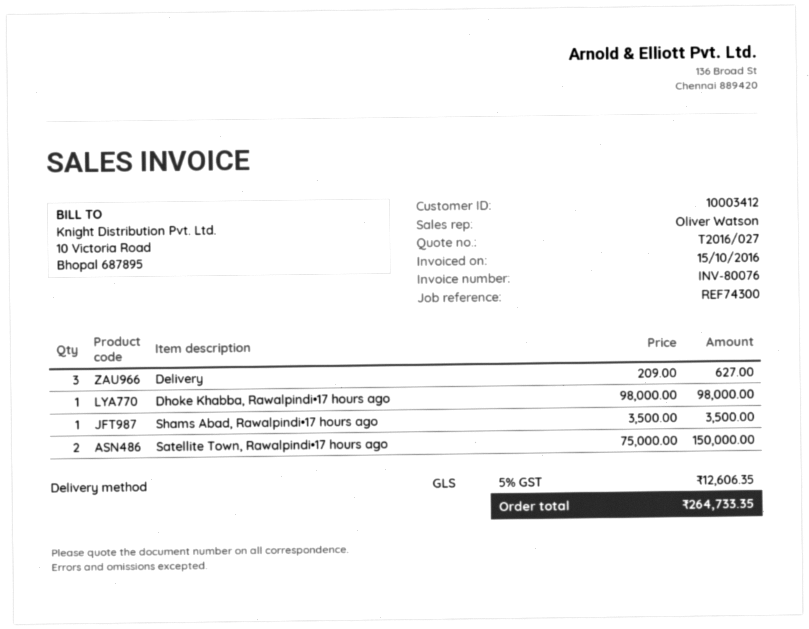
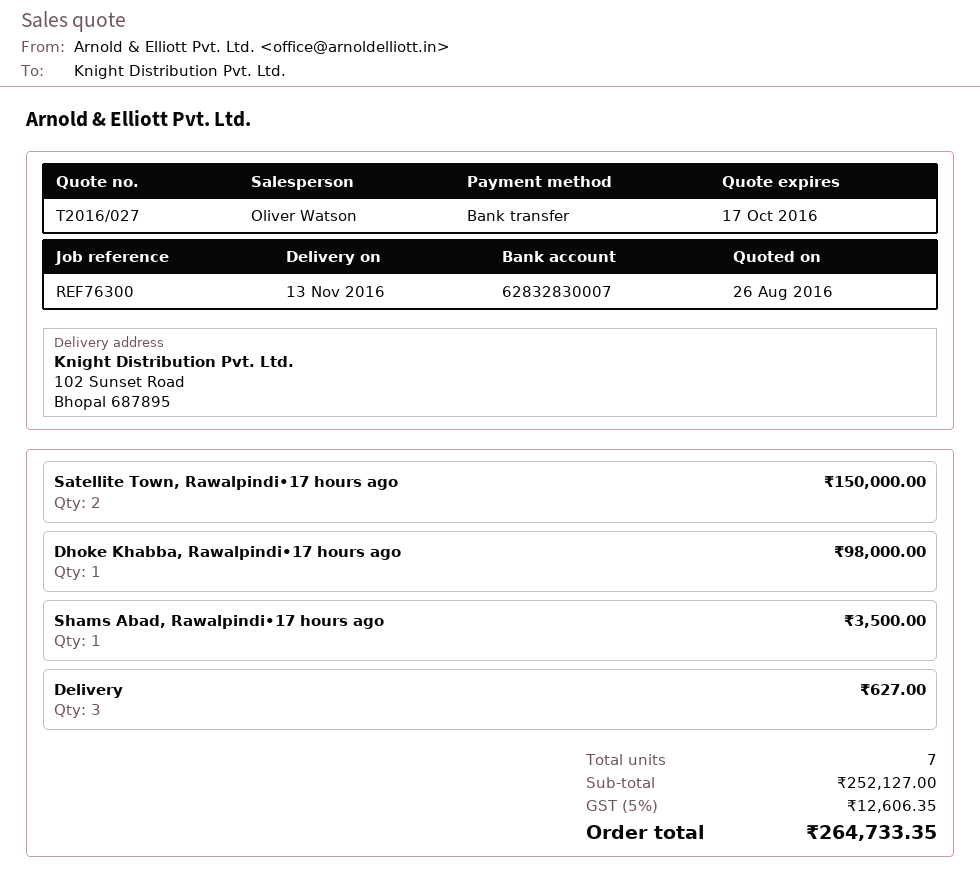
reference: REF74300 -> REF76300

